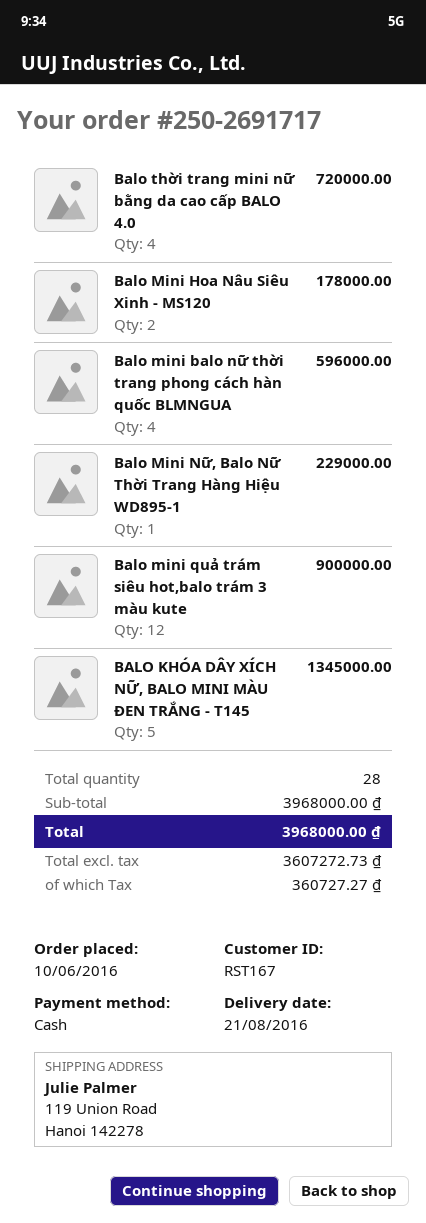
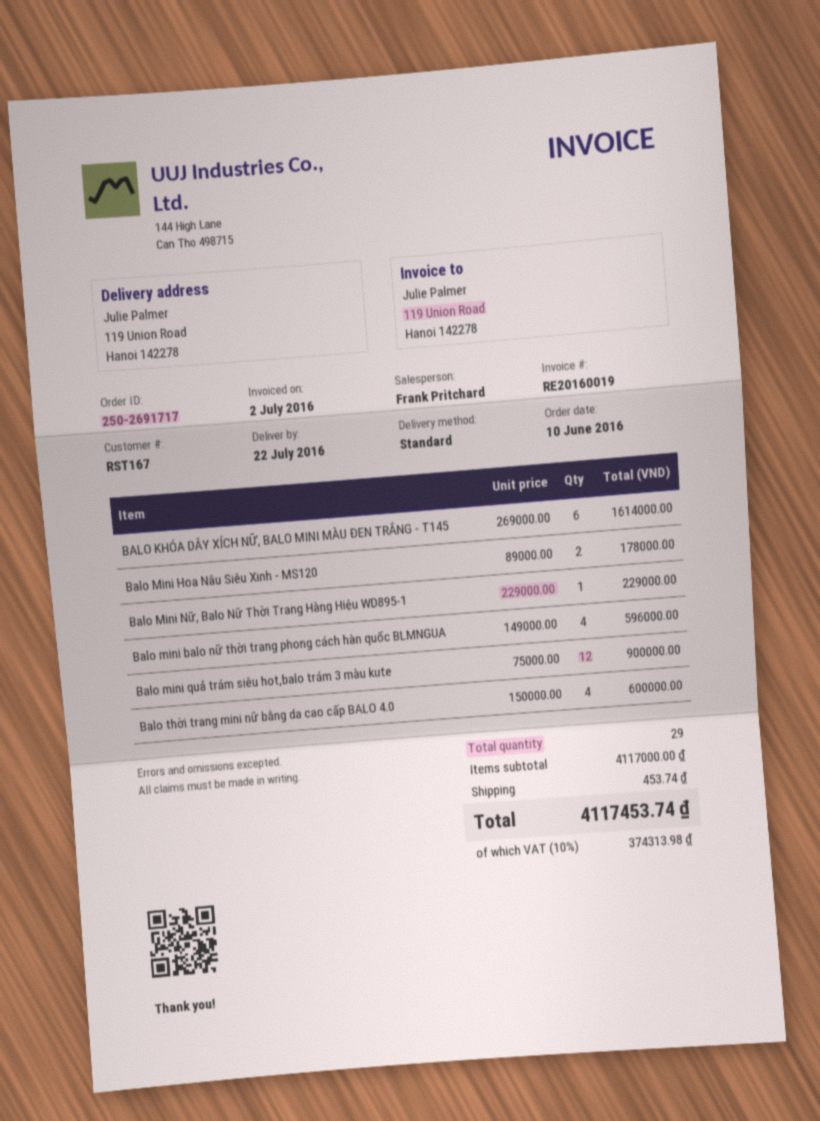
delivery date: 2016-08-21 -> 2016-07-22
Balo thời trang mini nữ bằng da cao cấp BALO 4.0: 4 for 720000.00 -> 4 for 600000.00
BALO KHÓA DÂY XÍCH NỮ, BALO MINI MÀU ĐEN TRẮNG - T145: 5 for 1345000.00 -> 6 for 1614000.00
total quantity: 28 -> 29
subtotal: 3968000.00 -> 4117000.00
shipping: none -> 453.74
tax: 360727.27 -> 374313.98
total: 3968000.00 -> 4117453.74

